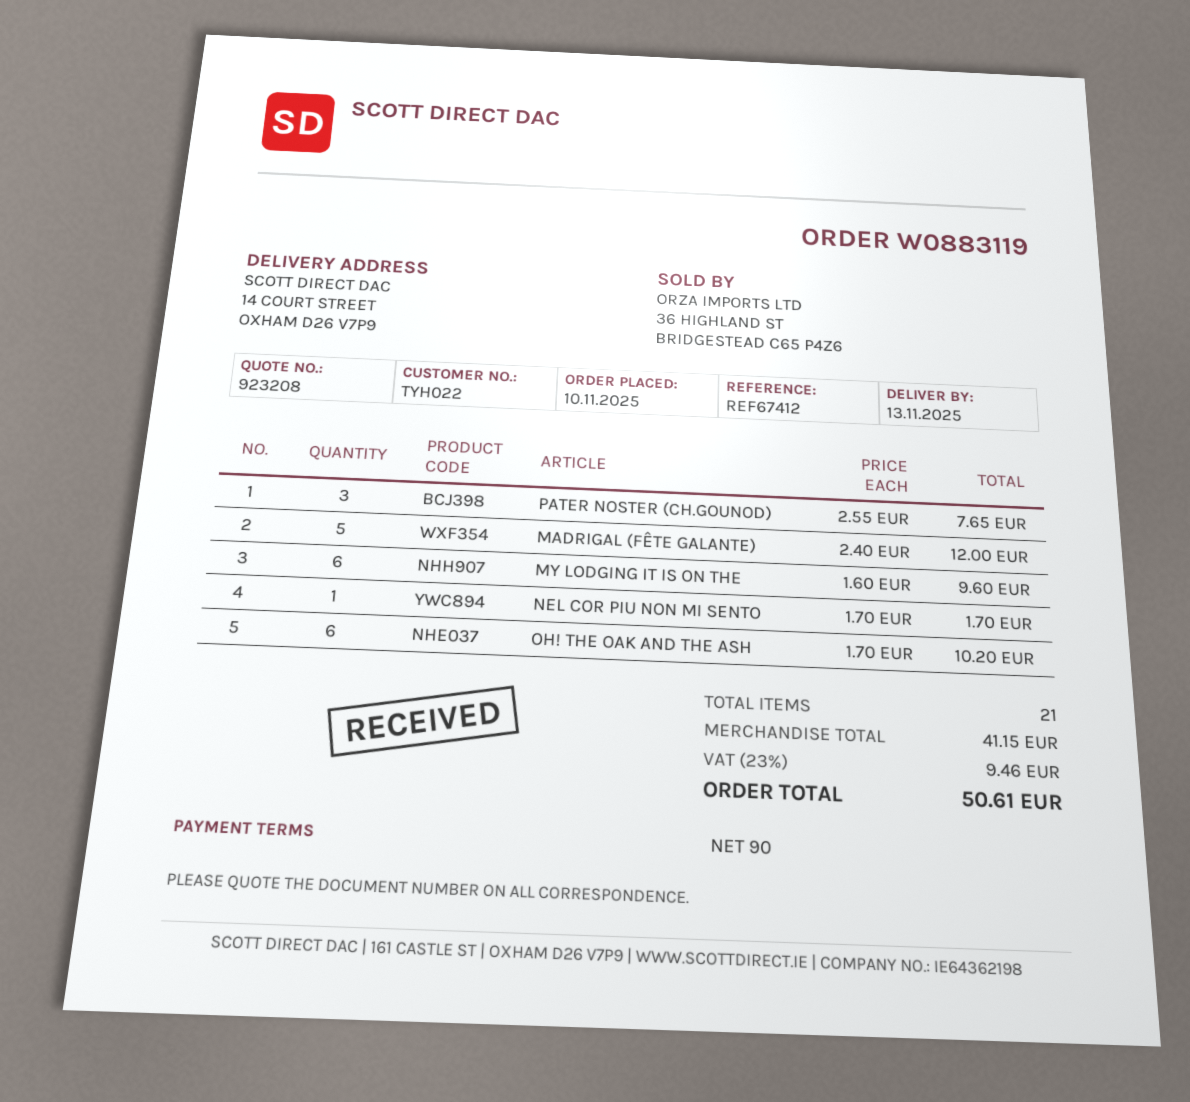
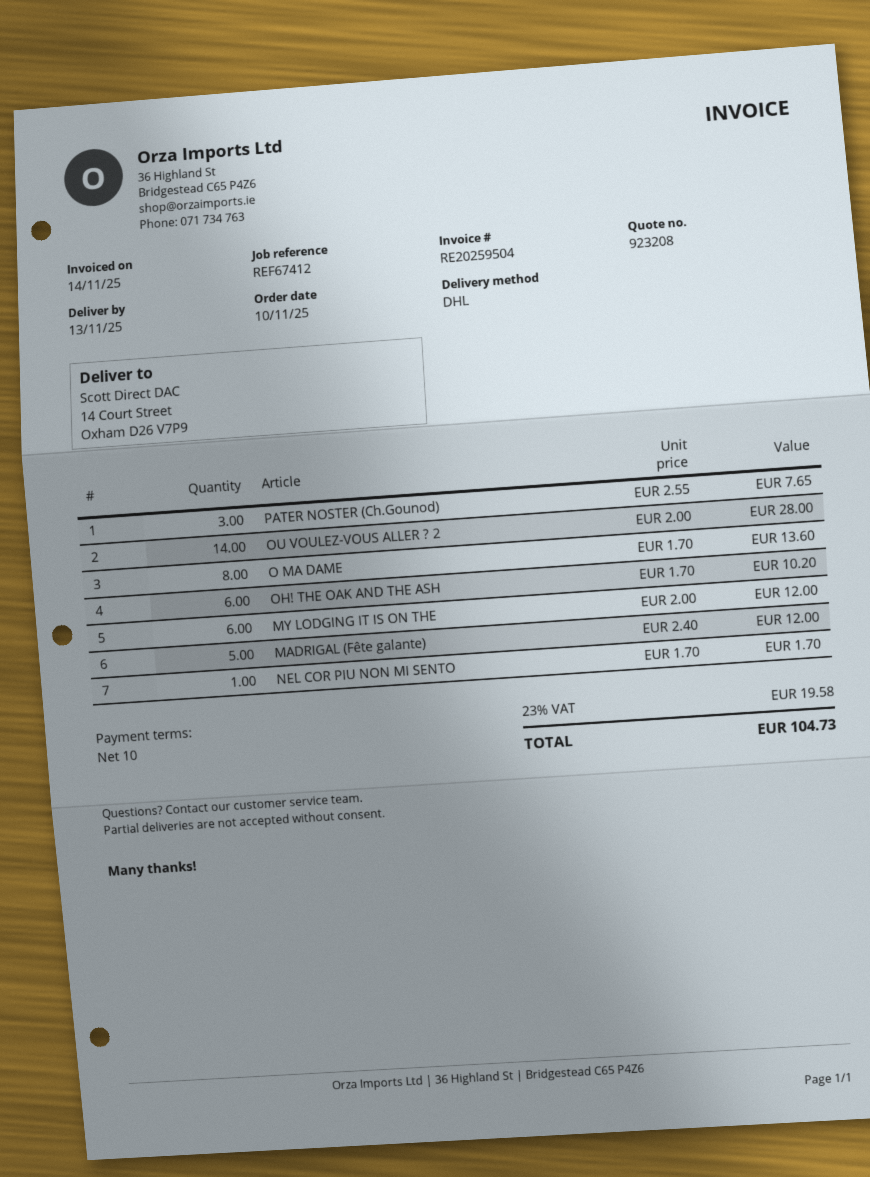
payment terms: 90 days -> 10 days
MY LODGING IT IS ON THE: 6 x 1.60 = 9.60 -> 6 x 2.00 = 12.00
OU VOULEZ-VOUS ALLER ? 2: none -> 14 x 2.00 = 28.00
O MA DAME: none -> 8 x 1.70 = 13.60
tax: 23% = 9.46 -> 23% = 19.58
total: 50.61 -> 104.73

